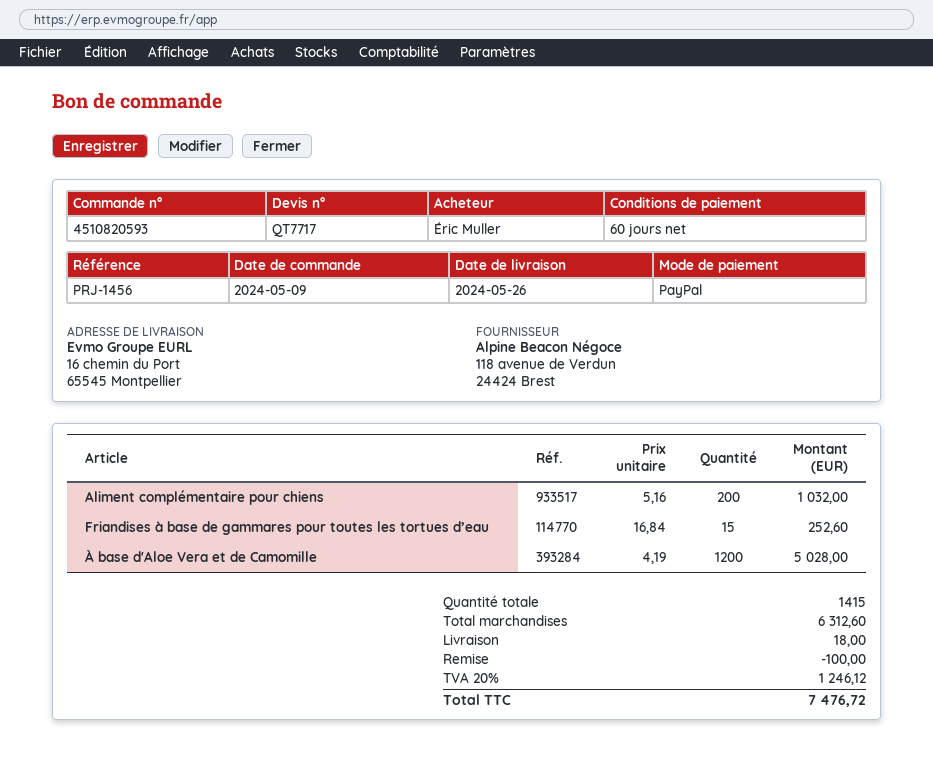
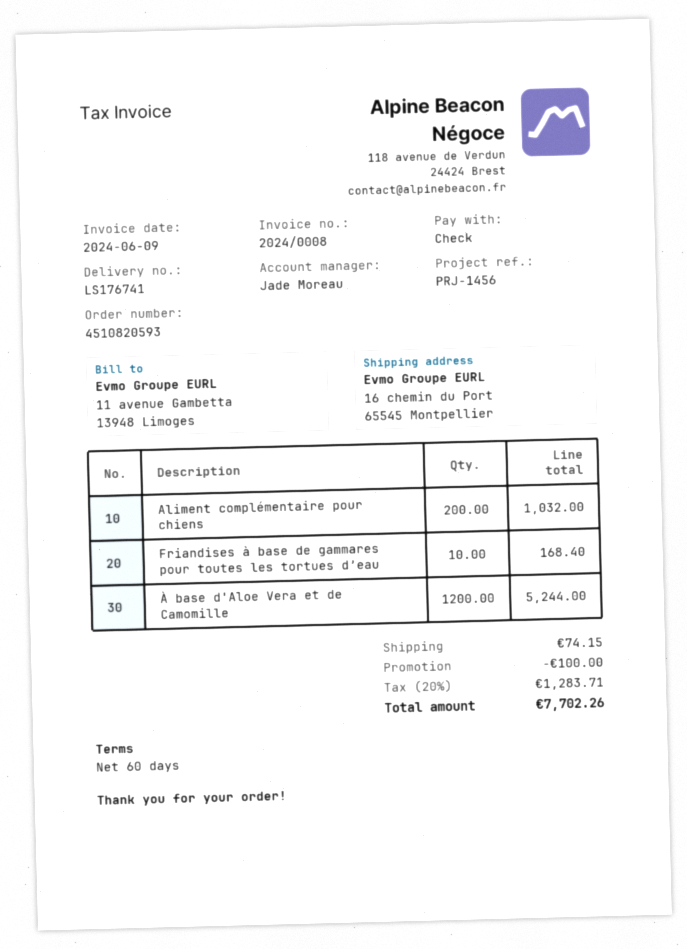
payment method: PayPal -> cheque
Friandises à base de gammares pour toutes les tortues d’eau: 15 for 252.60 -> 10 for 168.40
À base d'Aloe Vera et de Camomille: 1200 for 5028.00 -> 1200 for 5244.00
shipping: 18.00 -> 74.15
tax: 20% = 1246.12 -> 20% = 1283.71
total: 7476.72 -> 7702.26

